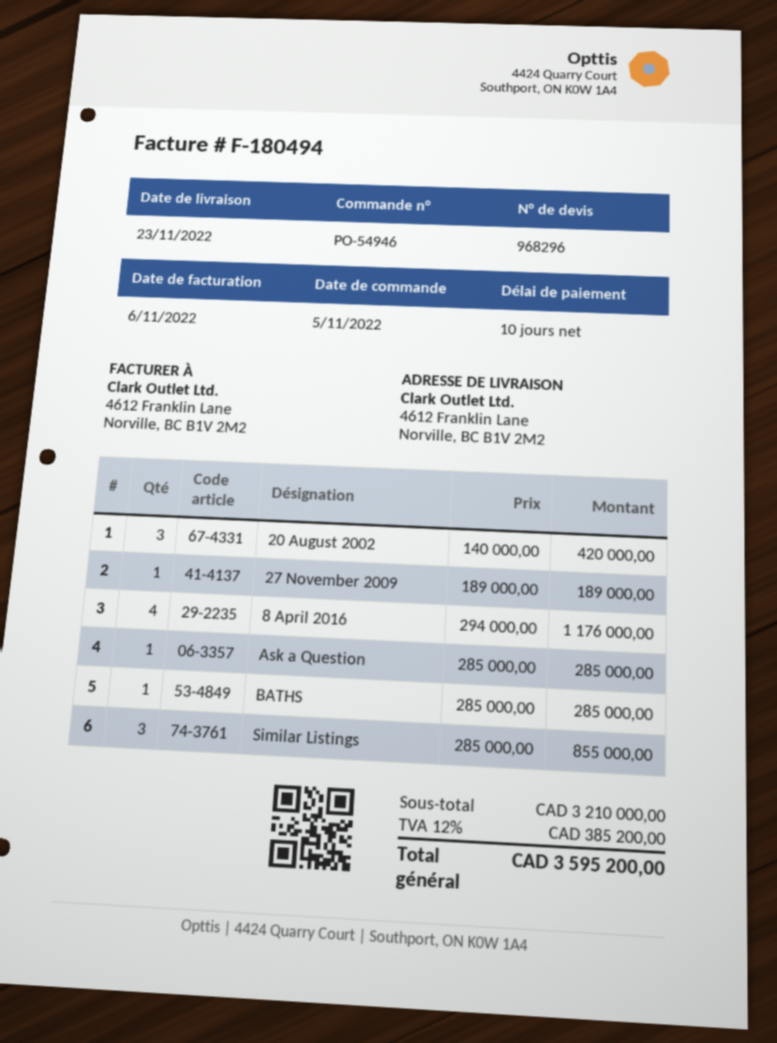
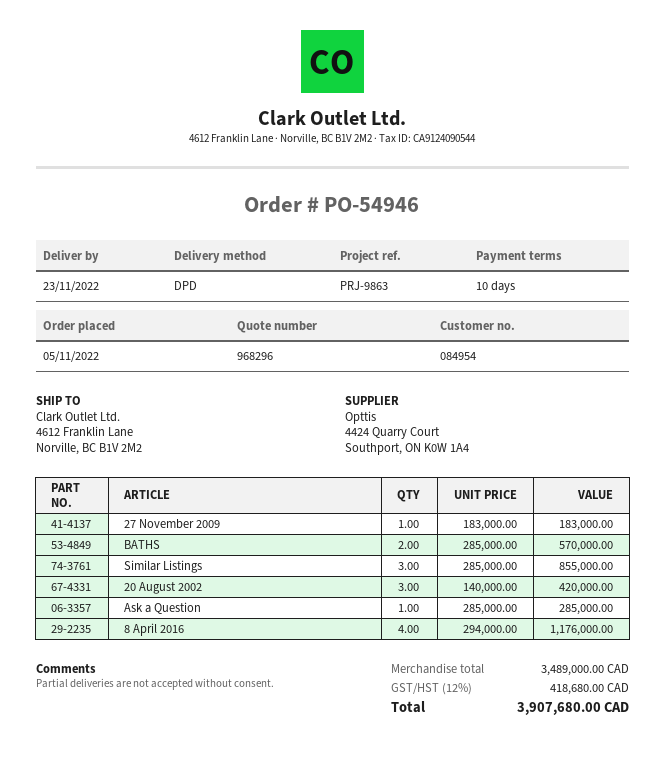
27 November 2009: 1 x 189000.00 = 189000.00 -> 1 x 183000.00 = 183000.00
BATHS: 1 x 285000.00 = 285000.00 -> 2 x 285000.00 = 570000.00
subtotal: 3210000.00 -> 3489000.00
tax: 12% = 385200.00 -> 12% = 418680.00
total: 3595200.00 -> 3907680.00

